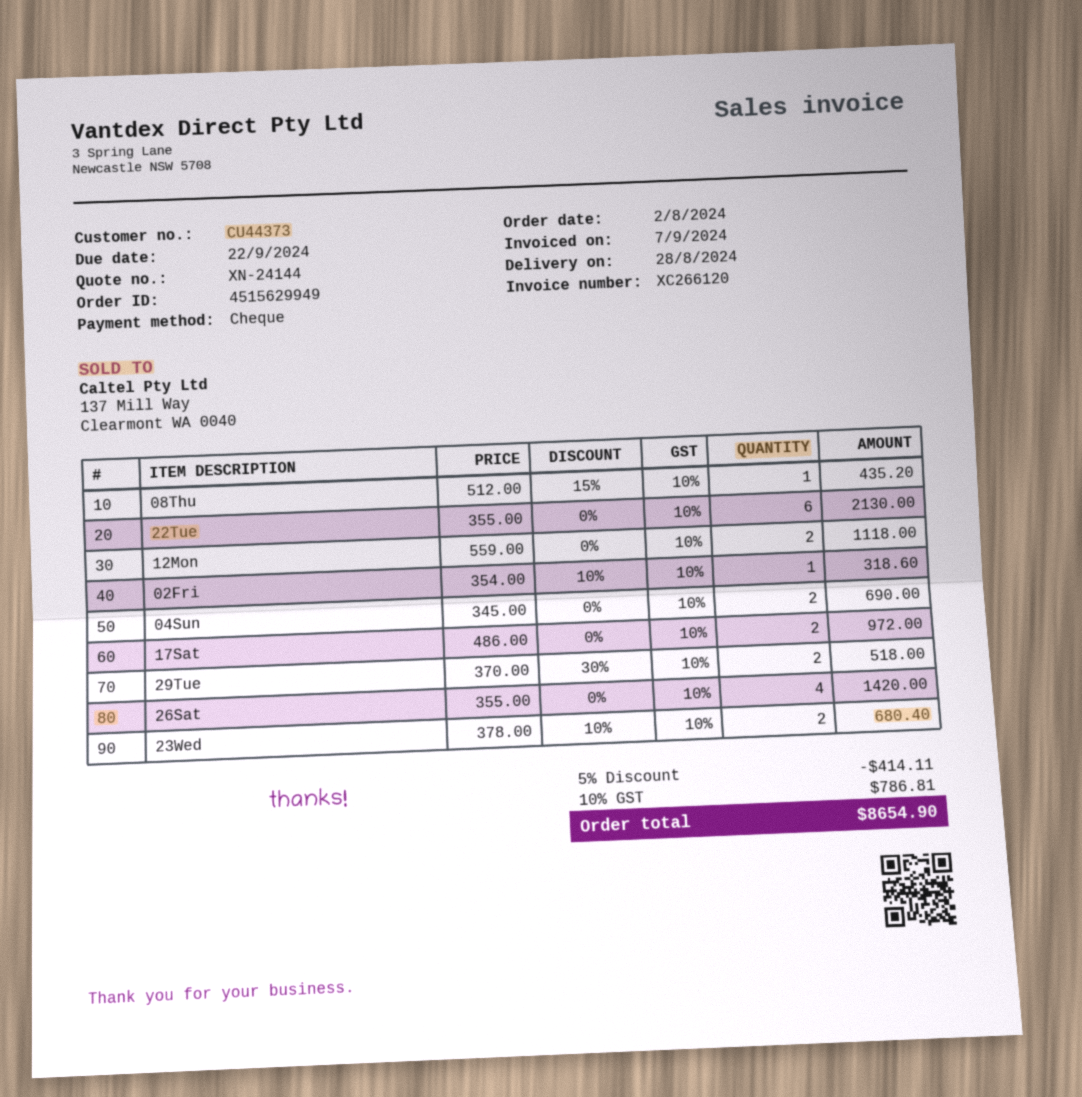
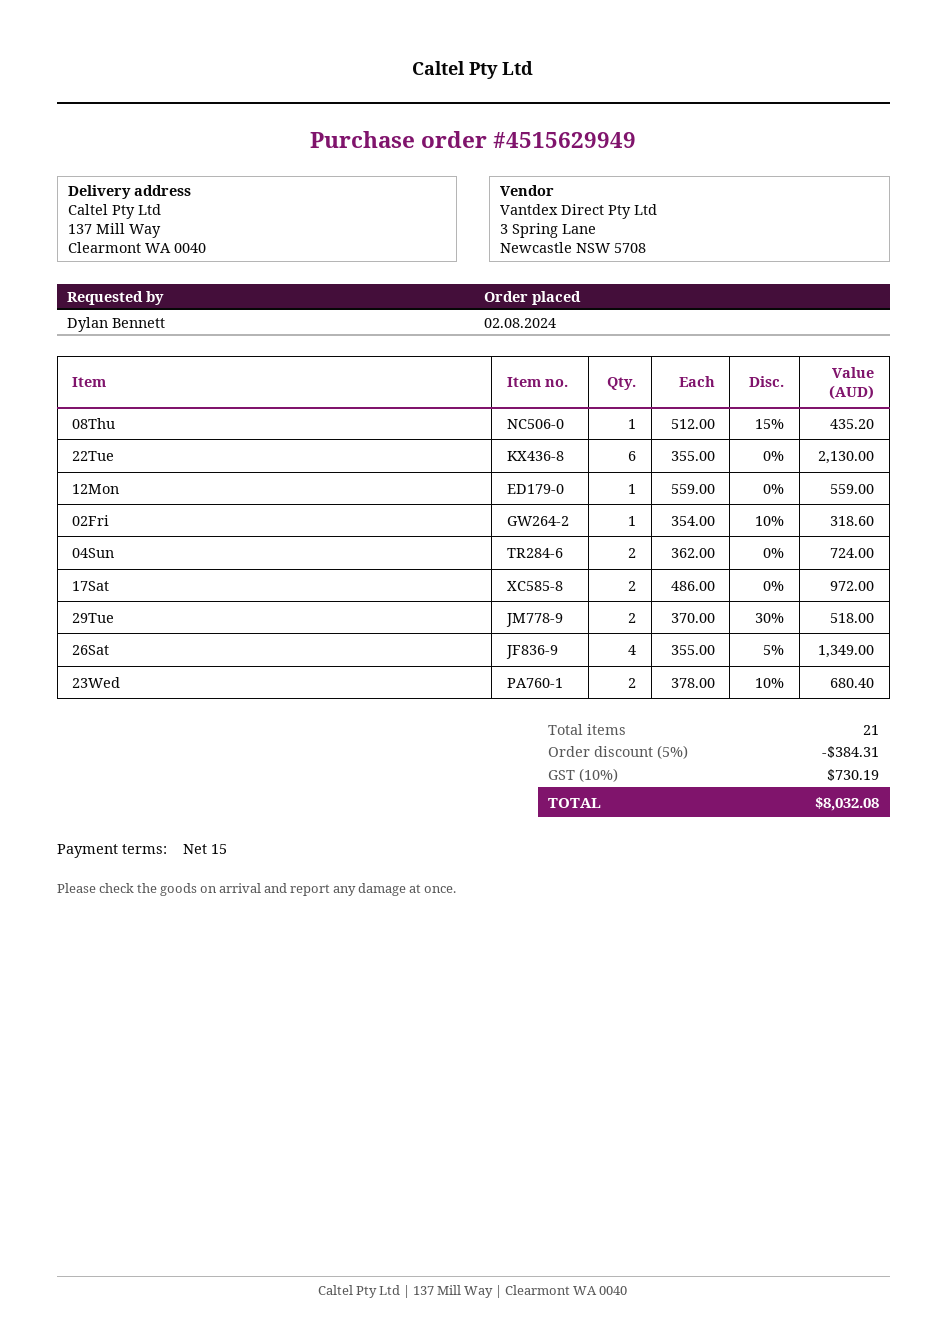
12Mon: 2 x 559.00 = 1118.00 -> 1 x 559.00 = 559.00
04Sun: 2 x 345.00 = 690.00 -> 2 x 362.00 = 724.00
26Sat: 4 x 355.00 = 1420.00 -> 4 x 355.00 - 5% = 1349.00
discount: 5% = 414.11 -> 5% = 384.31
tax: 10% = 786.81 -> 10% = 730.19
total: 8654.90 -> 8032.08

